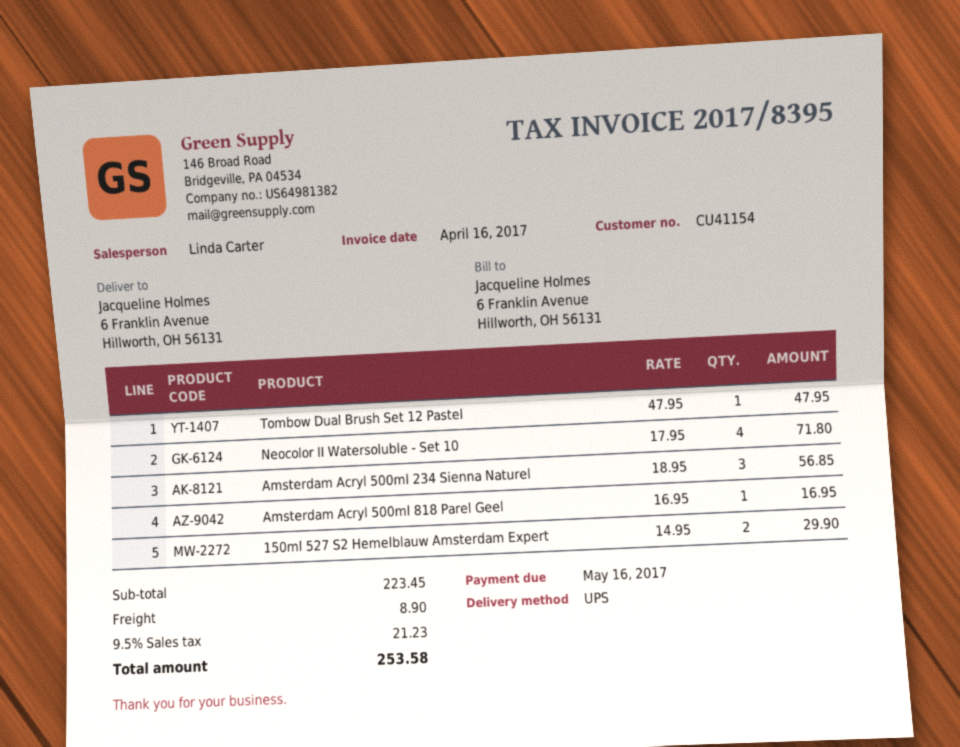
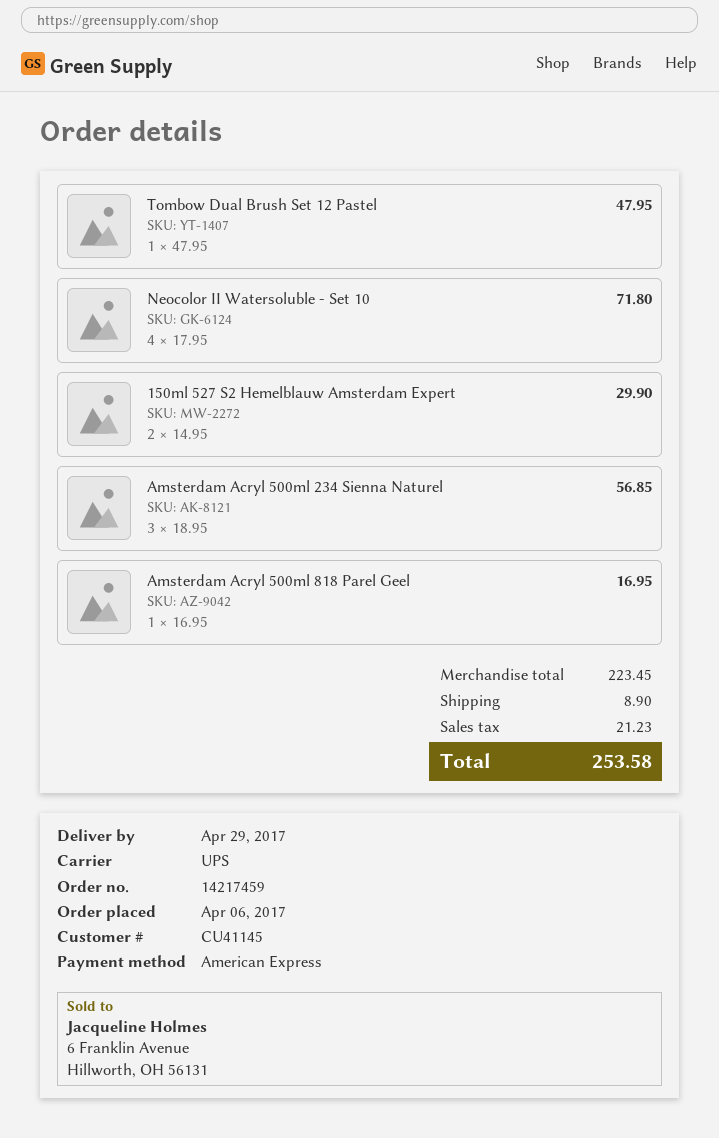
customer number: CU41154 -> CU41145

